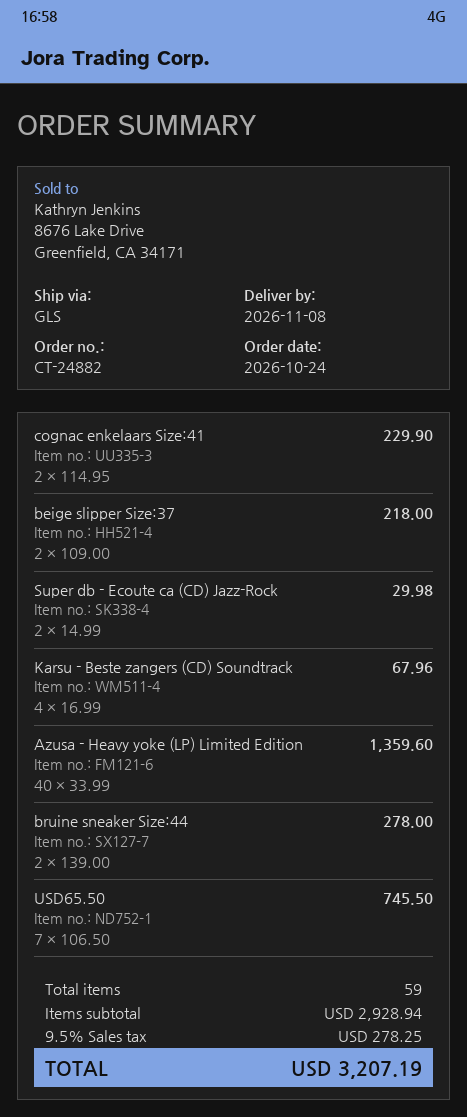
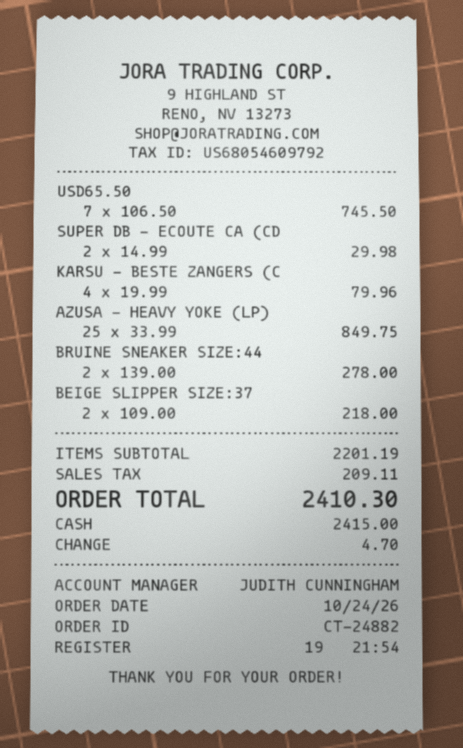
cognac enkelaars Size:41: 2 x 114.95 = 229.90 -> none
Karsu - Beste zangers (CD) Soundtrack: 4 x 16.99 = 67.96 -> 4 x 19.99 = 79.96
Azusa - Heavy yoke (LP) Limited Edition: 40 x 33.99 = 1359.60 -> 25 x 33.99 = 849.75
subtotal: 2928.94 -> 2201.19
tax: 278.25 -> 209.11
total: 3207.19 -> 2410.30

